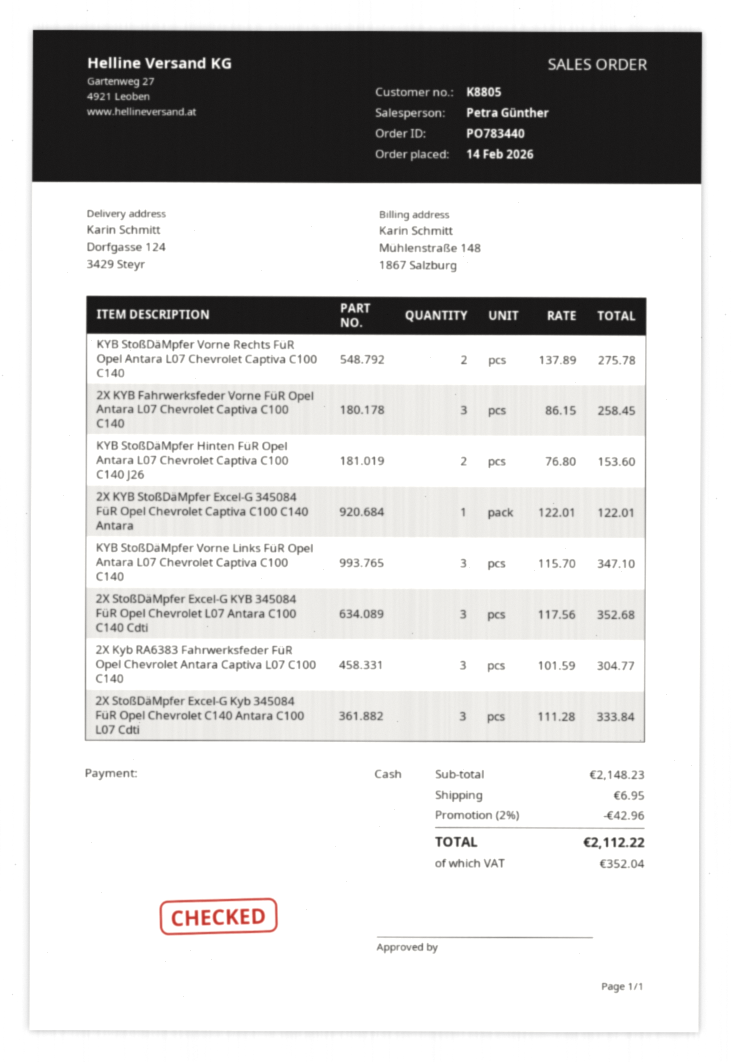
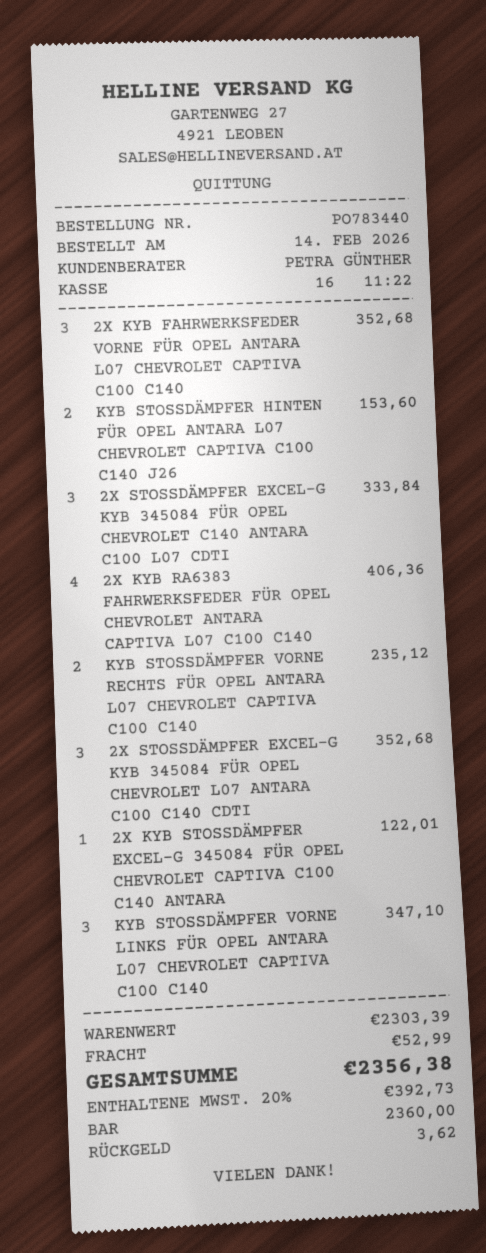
KYB StoßDäMpfer Vorne Rechts FüR Opel Antara L07 Chevrolet Captiva C100 C140: 2 for 275.78 -> 2 for 235.12
2X KYB Fahrwerksfeder Vorne FüR Opel Antara L07 Chevrolet Captiva C100 C140: 3 for 258.45 -> 3 for 352.68
2X Kyb RA6383 Fahrwerksfeder FüR Opel Chevrolet Antara Captiva L07 C100 C140: 3 for 304.77 -> 4 for 406.36
subtotal: 2148.23 -> 2303.39
discount: 2% = 42.96 -> none
shipping: 6.95 -> 52.99
tax: 352.04 -> 392.73
total: 2112.22 -> 2356.38

